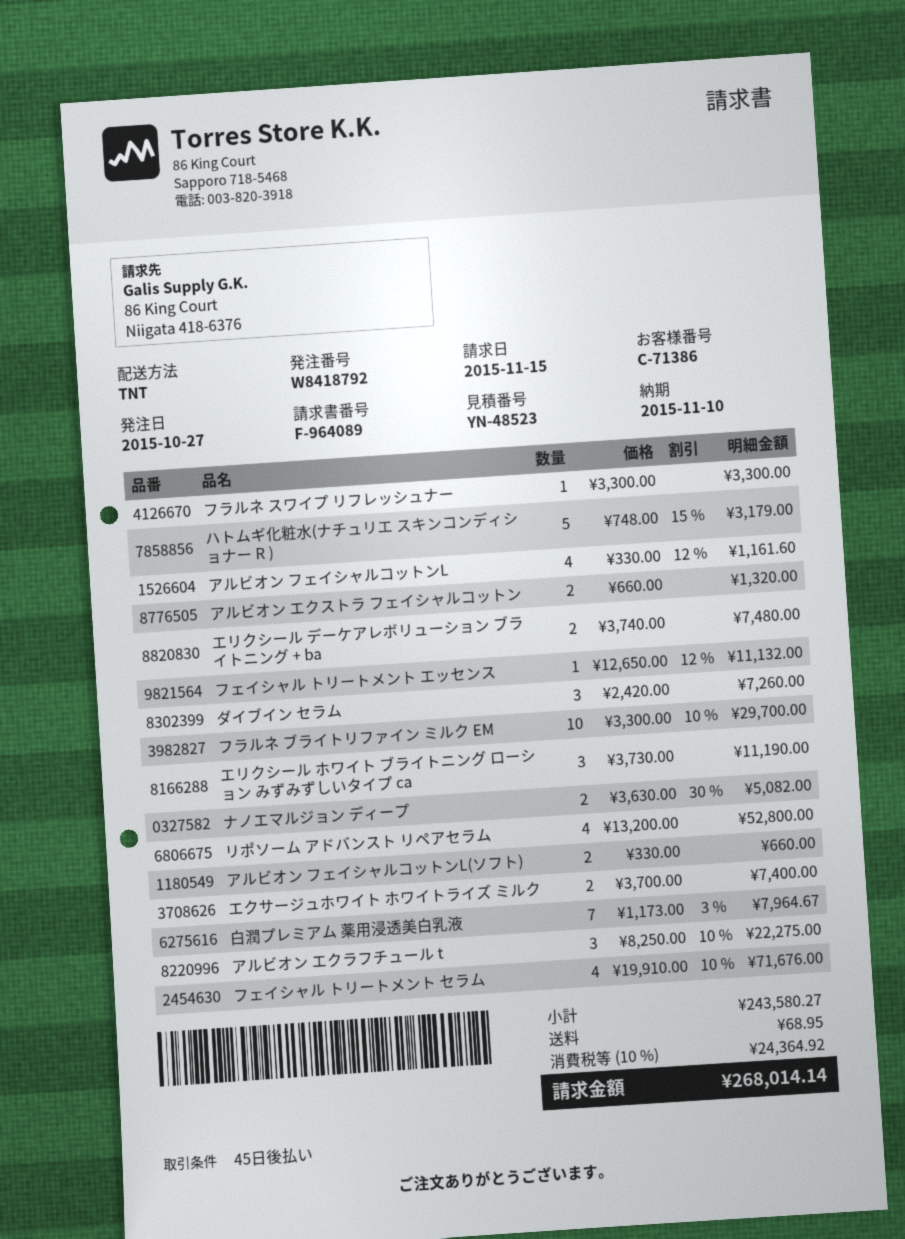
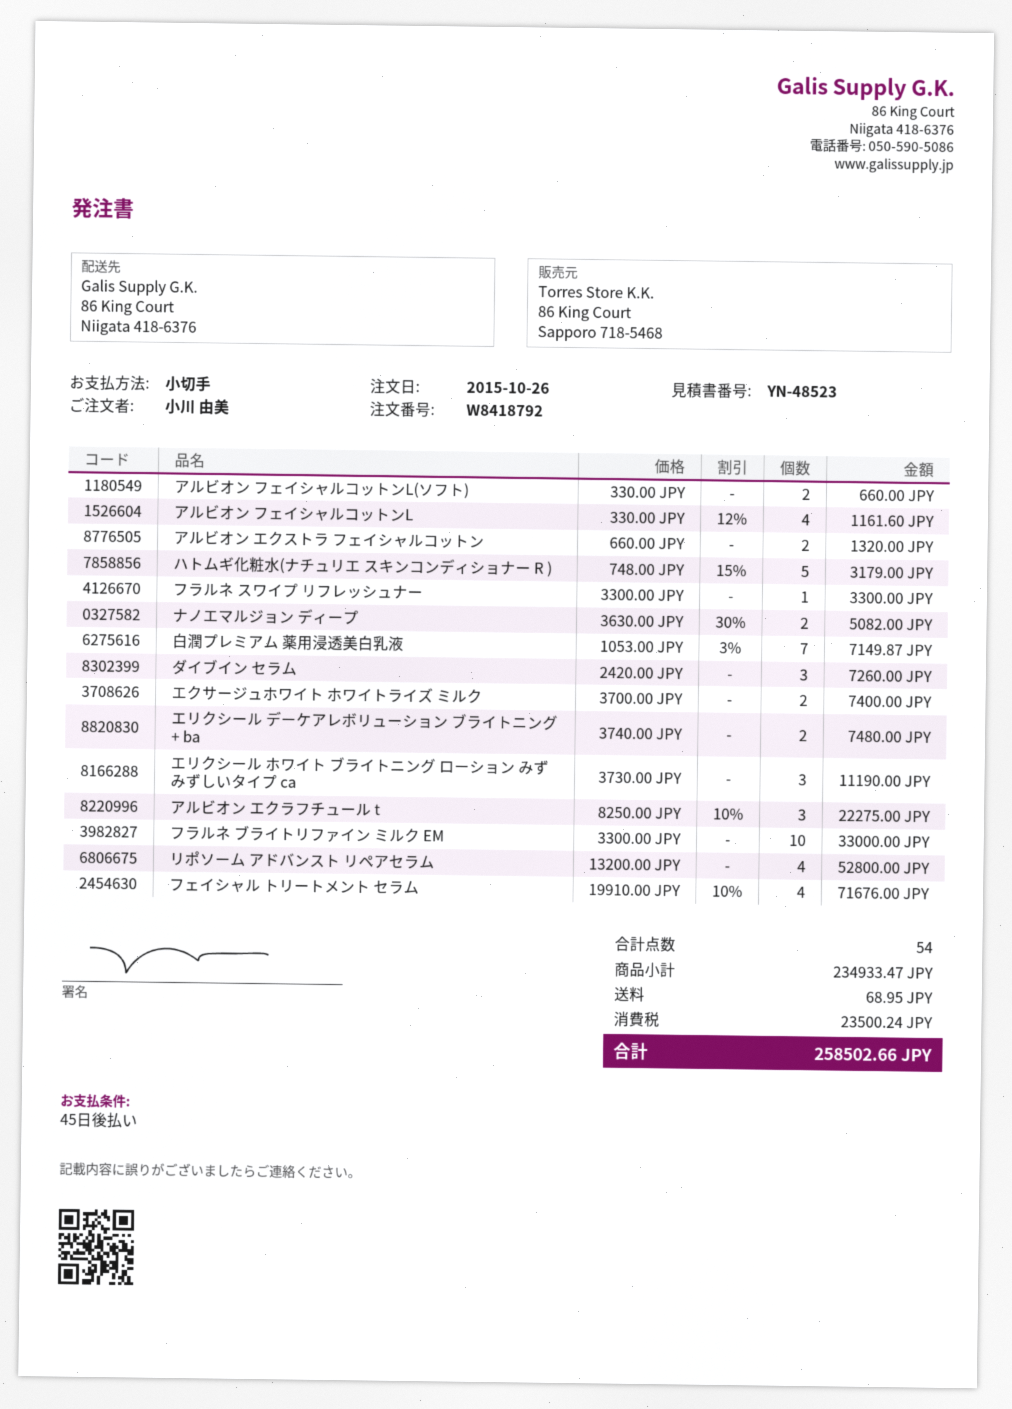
order date: 2015-10-27 -> 2015-10-26
フェイシャル トリートメント エッセンス: 1 x 12650.00 - 12% = 11132.00 -> none
フラルネ ブライトリファイン ミルク EM: 10 x 3300.00 - 10% = 29700.00 -> 10 x 3300.00 = 33000.00
白潤プレミアム 薬用浸透美白乳液: 7 x 1173.00 - 3% = 7964.67 -> 7 x 1053.00 - 3% = 7149.87
subtotal: 243580.27 -> 234933.47
tax: 24364.92 -> 23500.24
total: 268014.14 -> 258502.66

